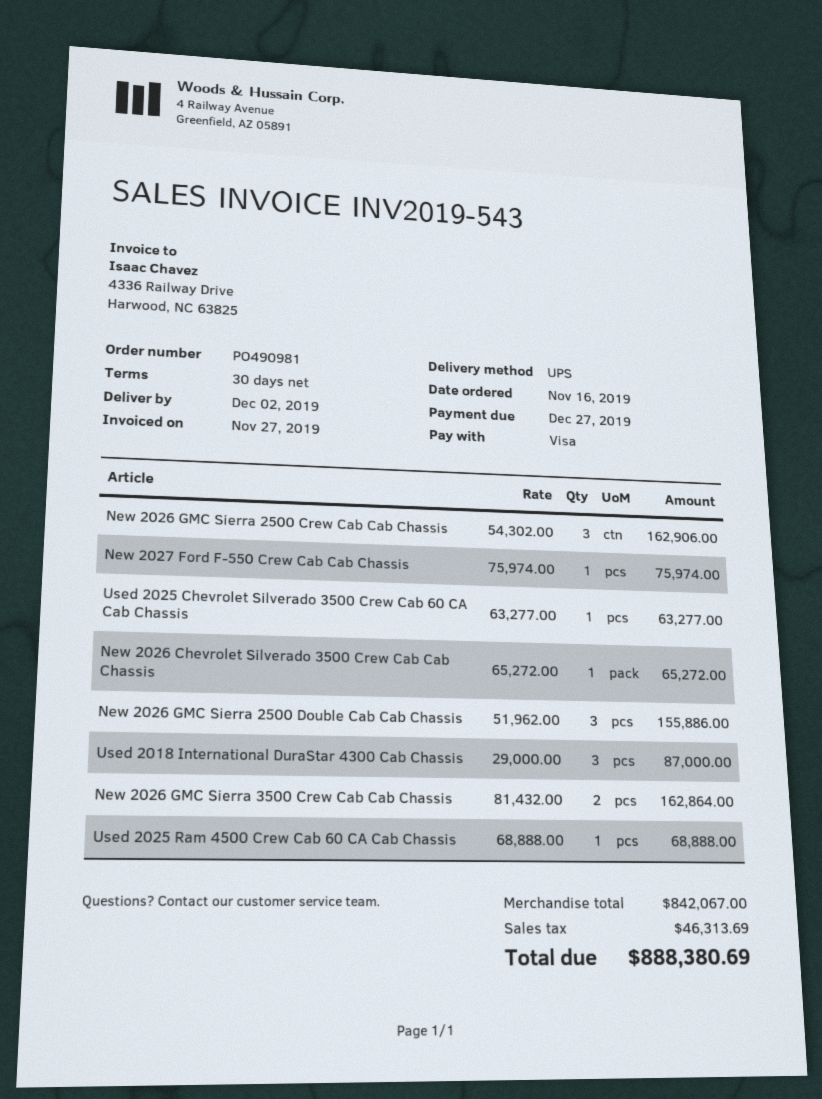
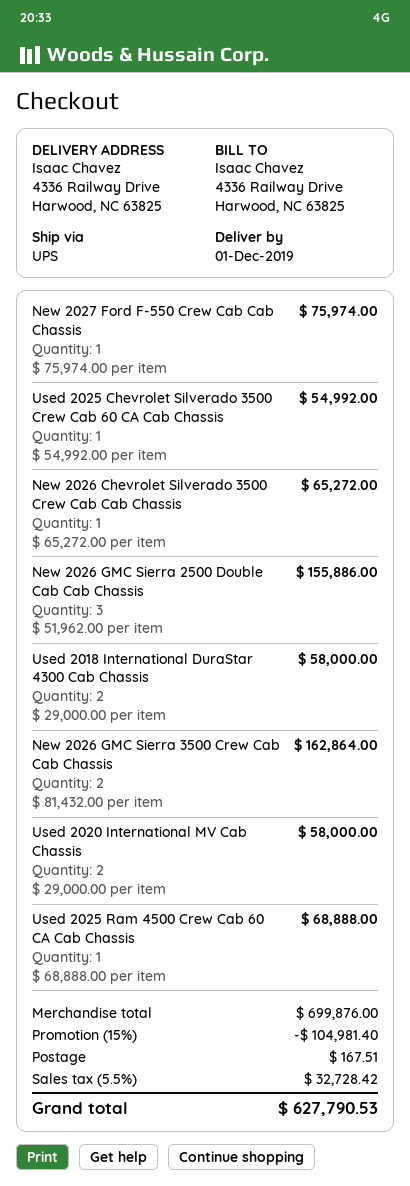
delivery date: 2019-12-02 -> 2019-12-01
New 2026 GMC Sierra 2500 Crew Cab Cab Chassis: 3 x 54302.00 = 162906.00 -> none
Used 2025 Chevrolet Silverado 3500 Crew Cab 60 CA Cab Chassis: 1 x 63277.00 = 63277.00 -> 1 x 54992.00 = 54992.00
Used 2018 International DuraStar 4300 Cab Chassis: 3 x 29000.00 = 87000.00 -> 2 x 29000.00 = 58000.00
Used 2020 International MV Cab Chassis: none -> 2 x 29000.00 = 58000.00
subtotal: 842067.00 -> 699876.00
discount: none -> 15% = 104981.40
shipping: none -> 167.51
tax: 46313.69 -> 32728.42
total: 888380.69 -> 627790.53

